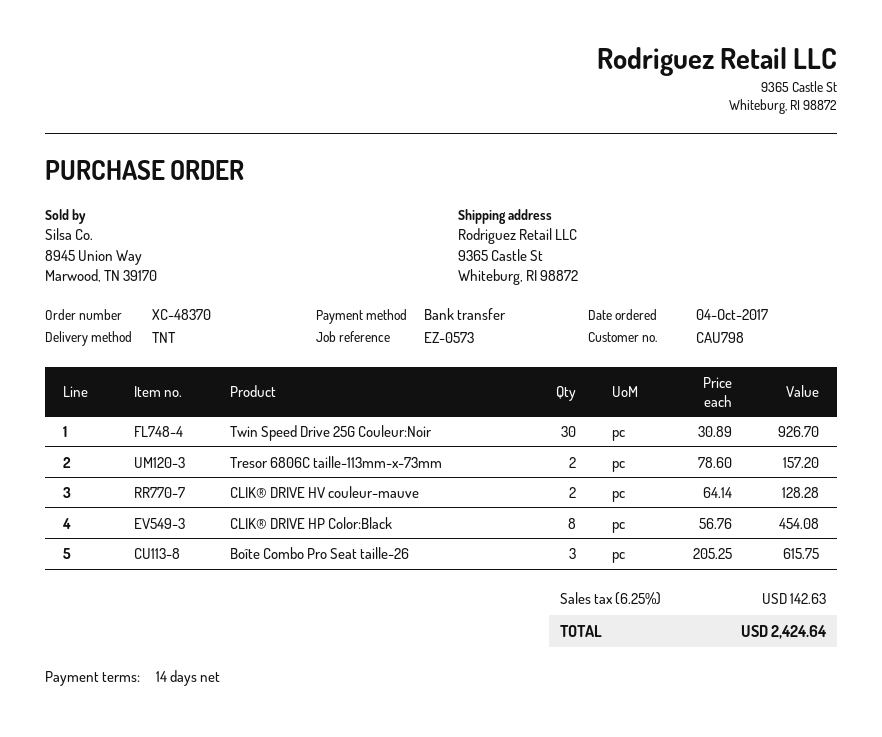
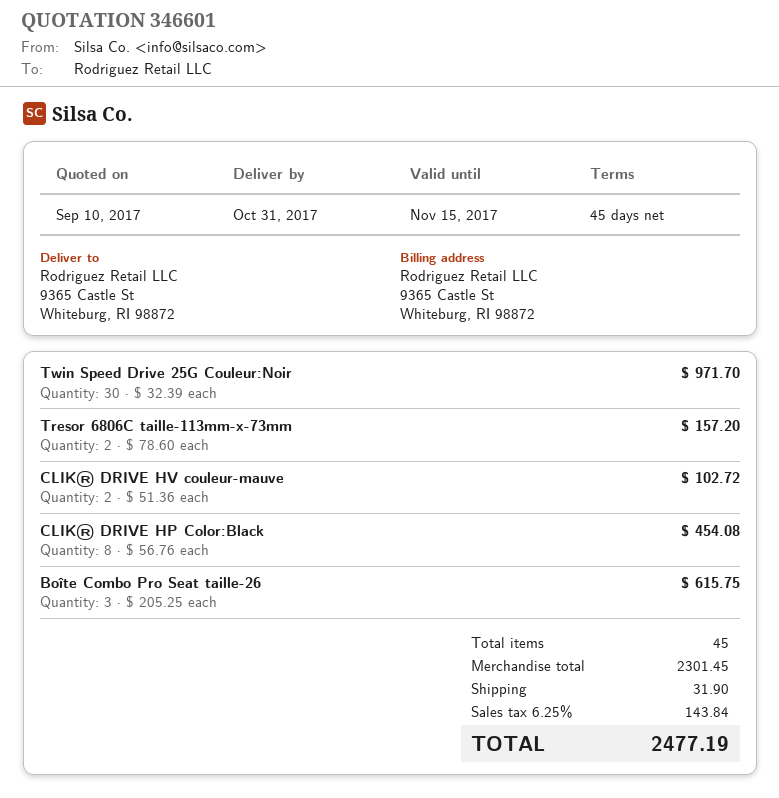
payment terms: 14 days -> 45 days
Twin Speed Drive 25G Couleur:Noir: 30 x 30.89 = 926.70 -> 30 x 32.39 = 971.70
CLIK® DRIVE HV couleur-mauve: 2 x 64.14 = 128.28 -> 2 x 51.36 = 102.72
shipping: none -> 31.90
tax: 6.25% = 142.63 -> 6.25% = 143.84
total: 2424.64 -> 2477.19

